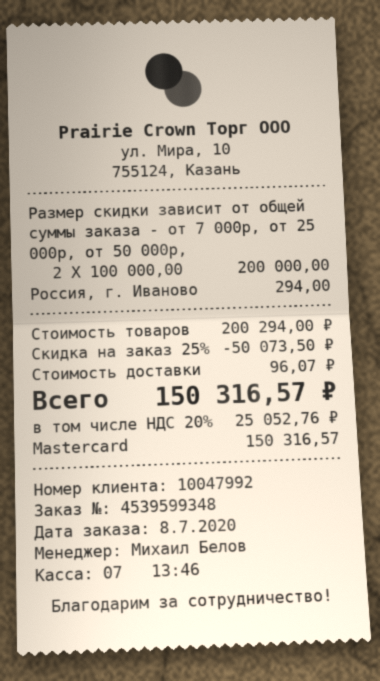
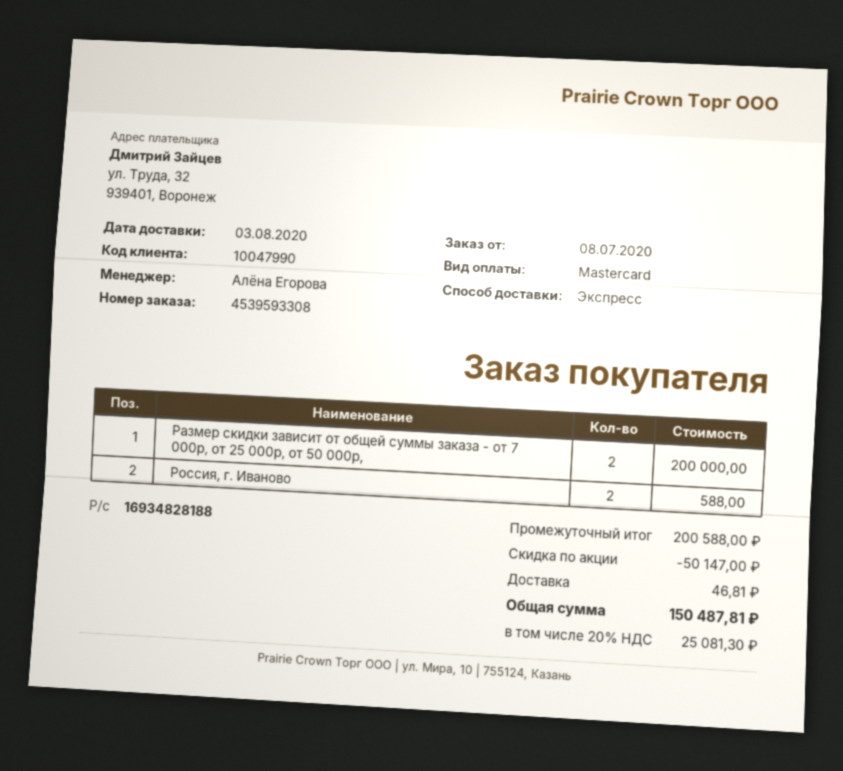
order number: 4539599348 -> 4539593308
customer number: 10047992 -> 10047990
sales rep: Михаил Белов -> Алёна Егорова
Россия, г. Иваново: 1 for 294.00 -> 2 for 588.00
subtotal: 200294.00 -> 200588.00
discount: 50073.50 -> 50147.00
shipping: 96.07 -> 46.81
tax: 20% = 25052.76 -> 20% = 25081.30
total: 150316.57 -> 150487.81

